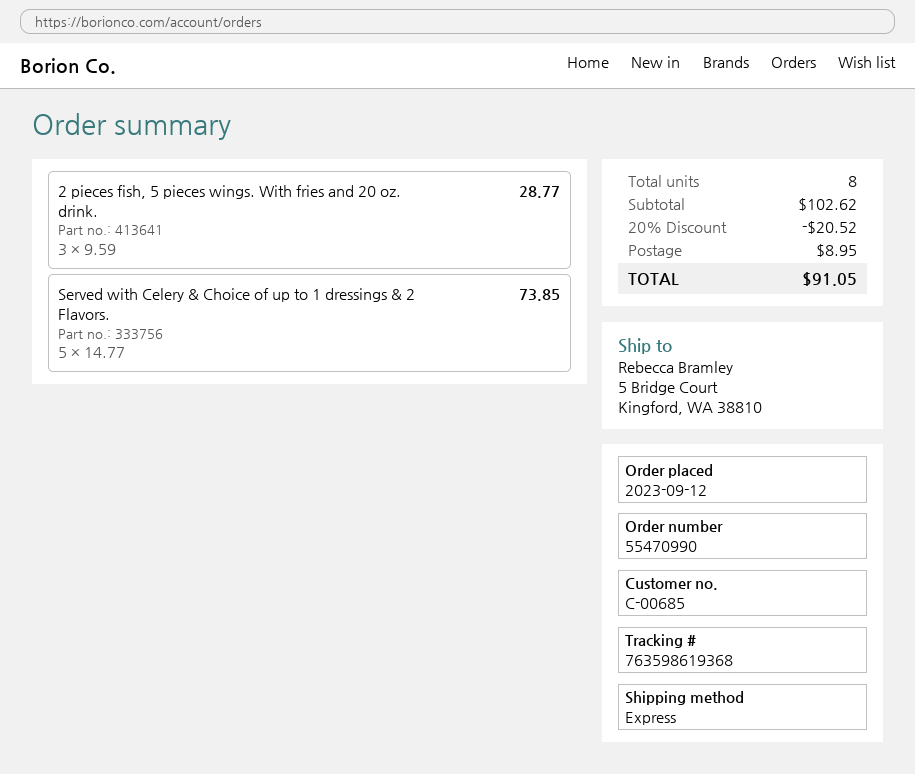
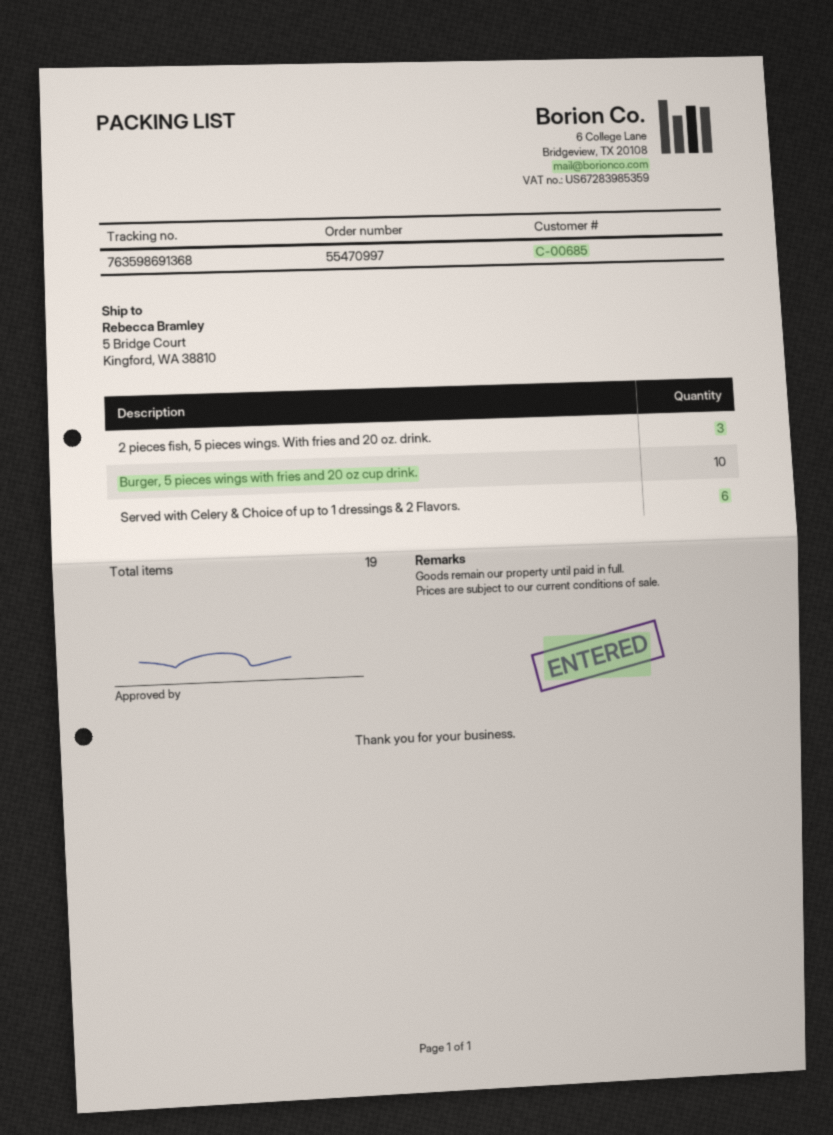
order number: 55470990 -> 55470997
tracking number: 763598619368 -> 763598691368
Served with Celery & Choice of up to 1 dressings & 2 Flavors.: 5 -> 6
Burger, 5 pieces wings with fries and 20 oz cup drink.: none -> 10
total quantity: 8 -> 19

